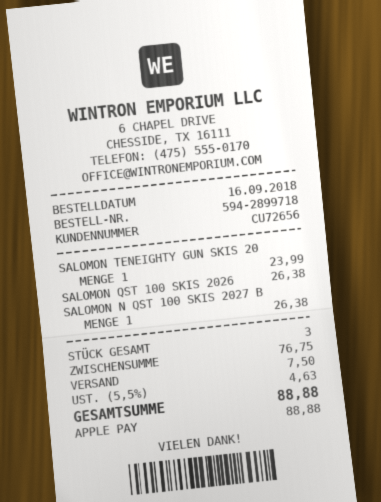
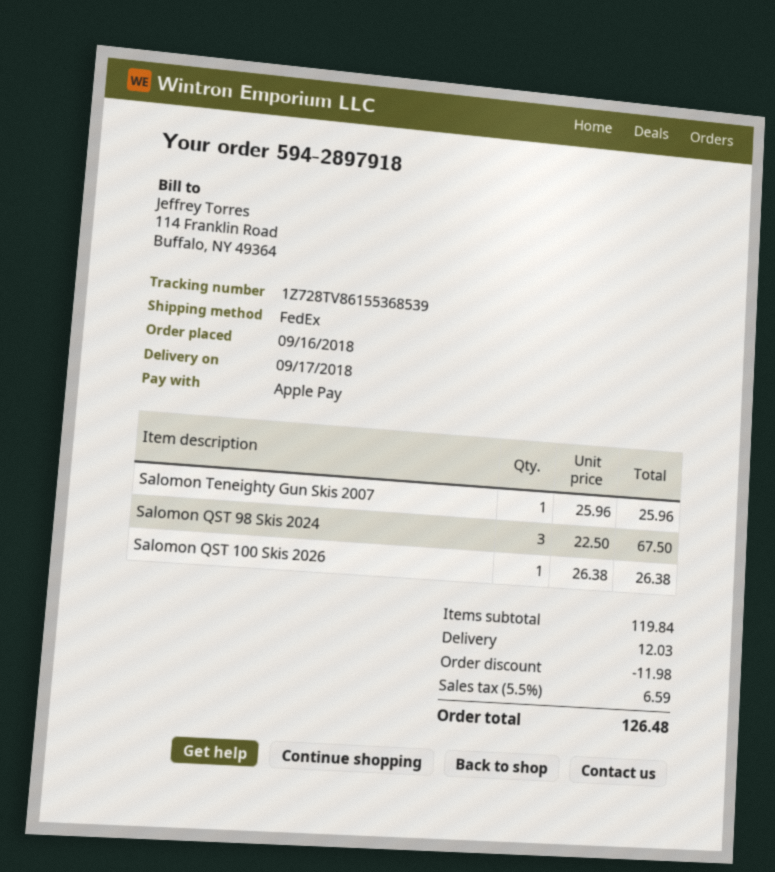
order number: 594-2899718 -> 594-2897918
SALOMON TENEIGHTY GUN SKIS 20: 1 for 23.99 -> 1 for 25.96
SALOMON N QST 100 SKIS 2027 B: 1 for 26.38 -> none
Salomon QST 98 Skis 2024: none -> 3 for 67.50
subtotal: 76.75 -> 119.84
discount: none -> 11.98
shipping: 7.50 -> 12.03
tax: 5.5% = 4.63 -> 5.5% = 6.59
total: 88.88 -> 126.48

